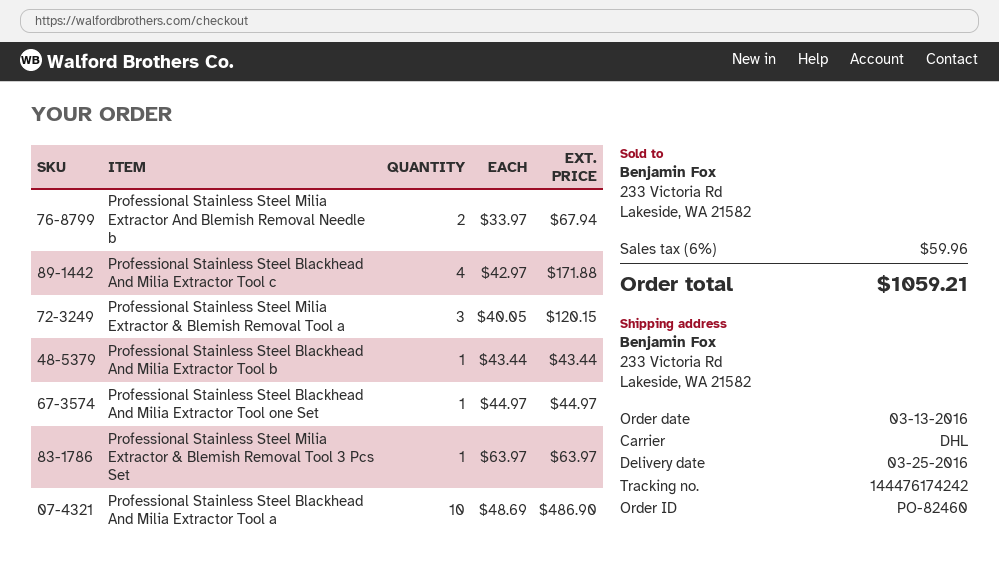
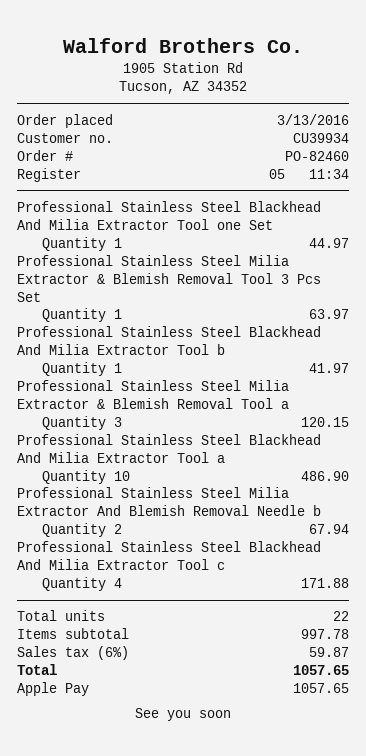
Professional Stainless Steel Blackhead And Milia Extractor Tool b: 1 for 43.44 -> 1 for 41.97
tax: 6% = 59.96 -> 6% = 59.87
total: 1059.21 -> 1057.65

